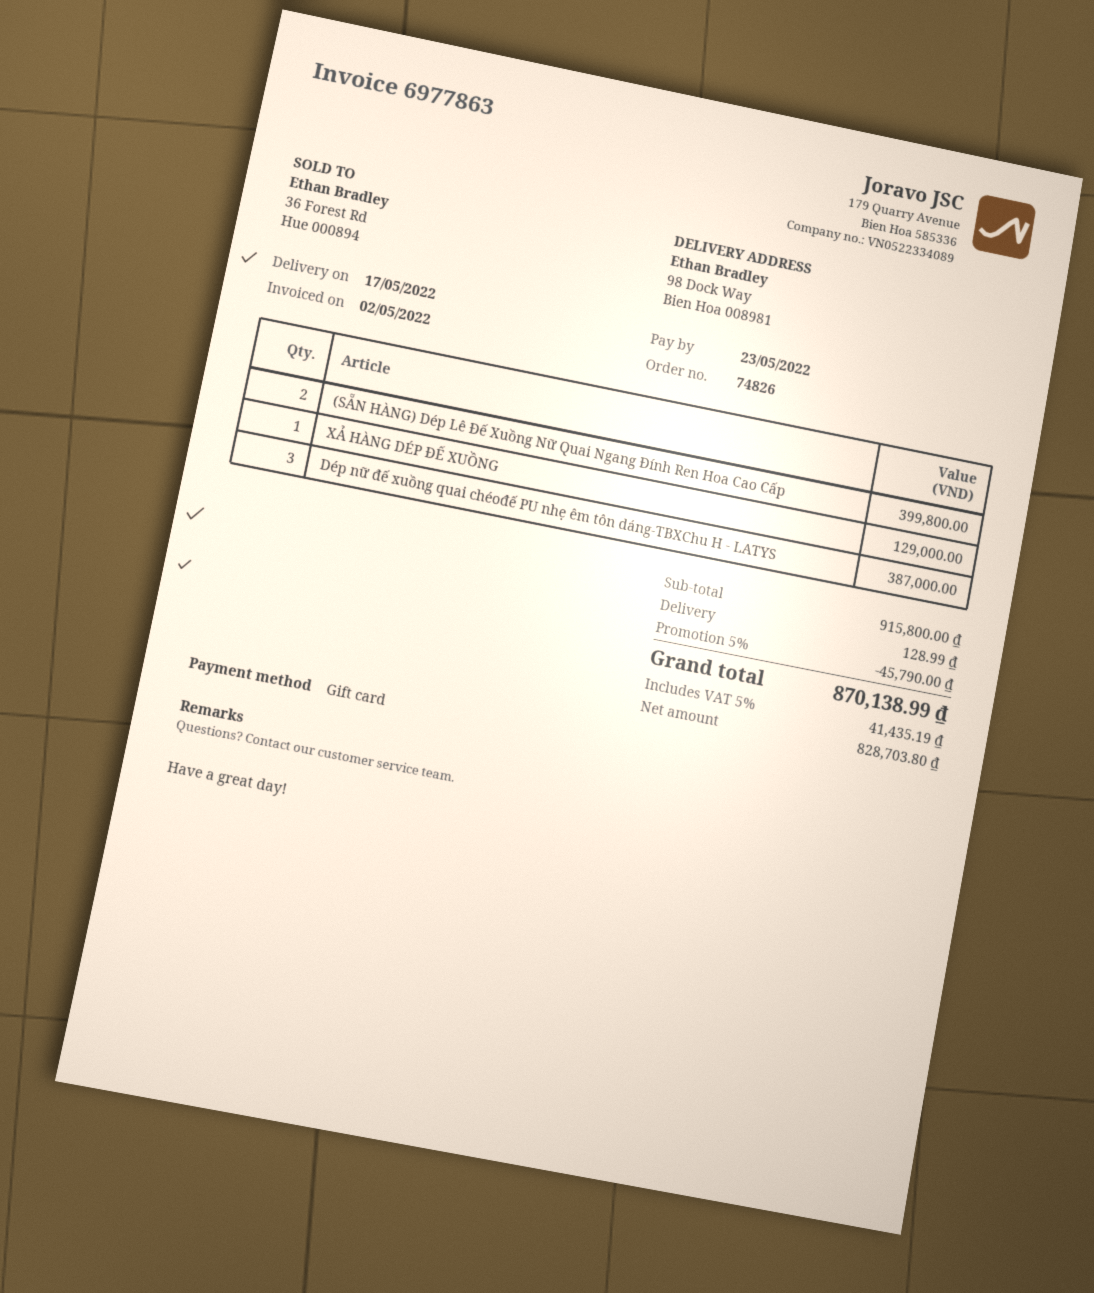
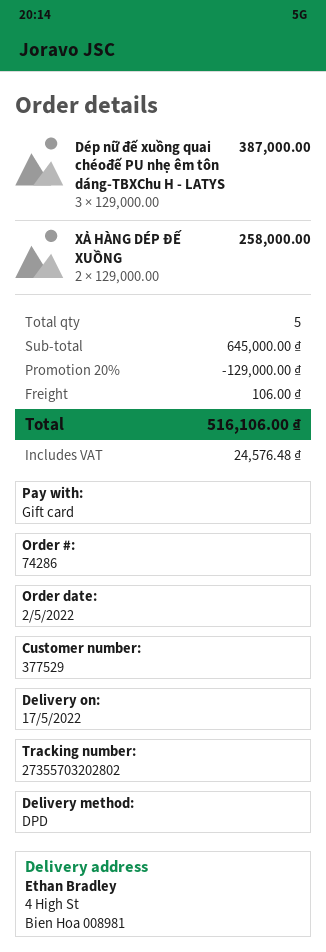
order number: 74826 -> 74286
ship to: 98 Dock Way, Bien Hoa 008981 -> 4 High St, Bien Hoa 008981
(SẴN HÀNG) Dép Lê Đế Xuồng Nữ Quai Ngang Đính Ren Hoa Cao Cấp: 2 for 399800.00 -> none
XẢ HÀNG DÉP ĐẾ XUỒNG: 1 for 129000.00 -> 2 for 258000.00
subtotal: 915800.00 -> 645000.00
discount: 5% = 45790.00 -> 20% = 129000.00
shipping: 128.99 -> 106.00
tax: 41435.19 -> 24576.48
total: 870138.99 -> 516106.00

